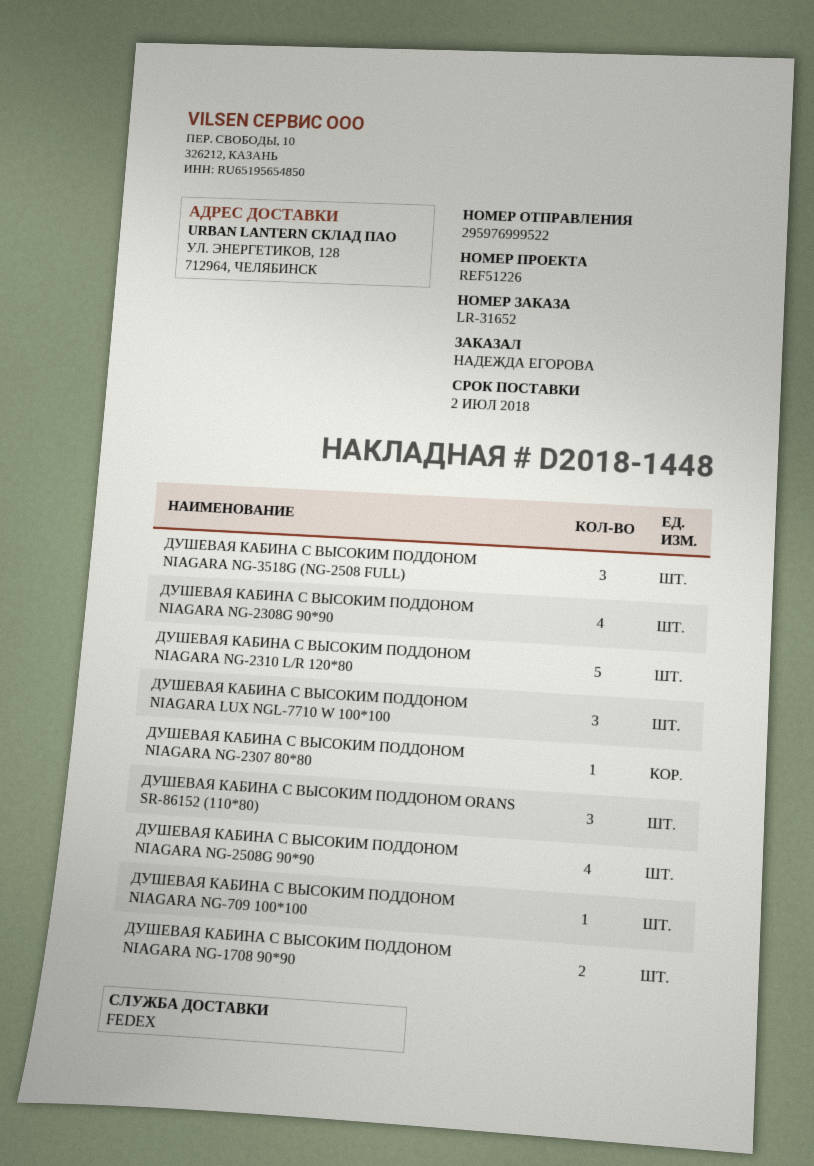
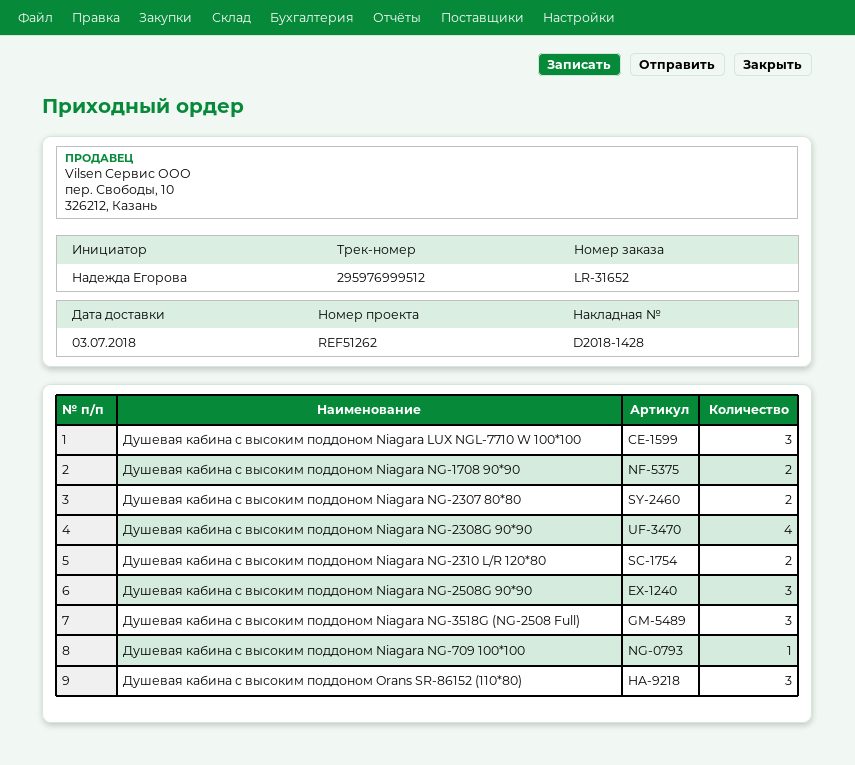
delivery note number: D2018-1448 -> D2018-1428
delivery date: 2018-07-02 -> 2018-07-03
reference: REF51226 -> REF51262
tracking number: 295976999522 -> 295976999512
ДУШЕВАЯ КАБИНА С ВЫСОКИМ ПОДДОНОМ NIAGARA NG-2310 L/R 120*80: 5 -> 2
ДУШЕВАЯ КАБИНА С ВЫСОКИМ ПОДДОНОМ NIAGARA NG-2307 80*80: 1 -> 2
ДУШЕВАЯ КАБИНА С ВЫСОКИМ ПОДДОНОМ NIAGARA NG-2508G 90*90: 4 -> 3

